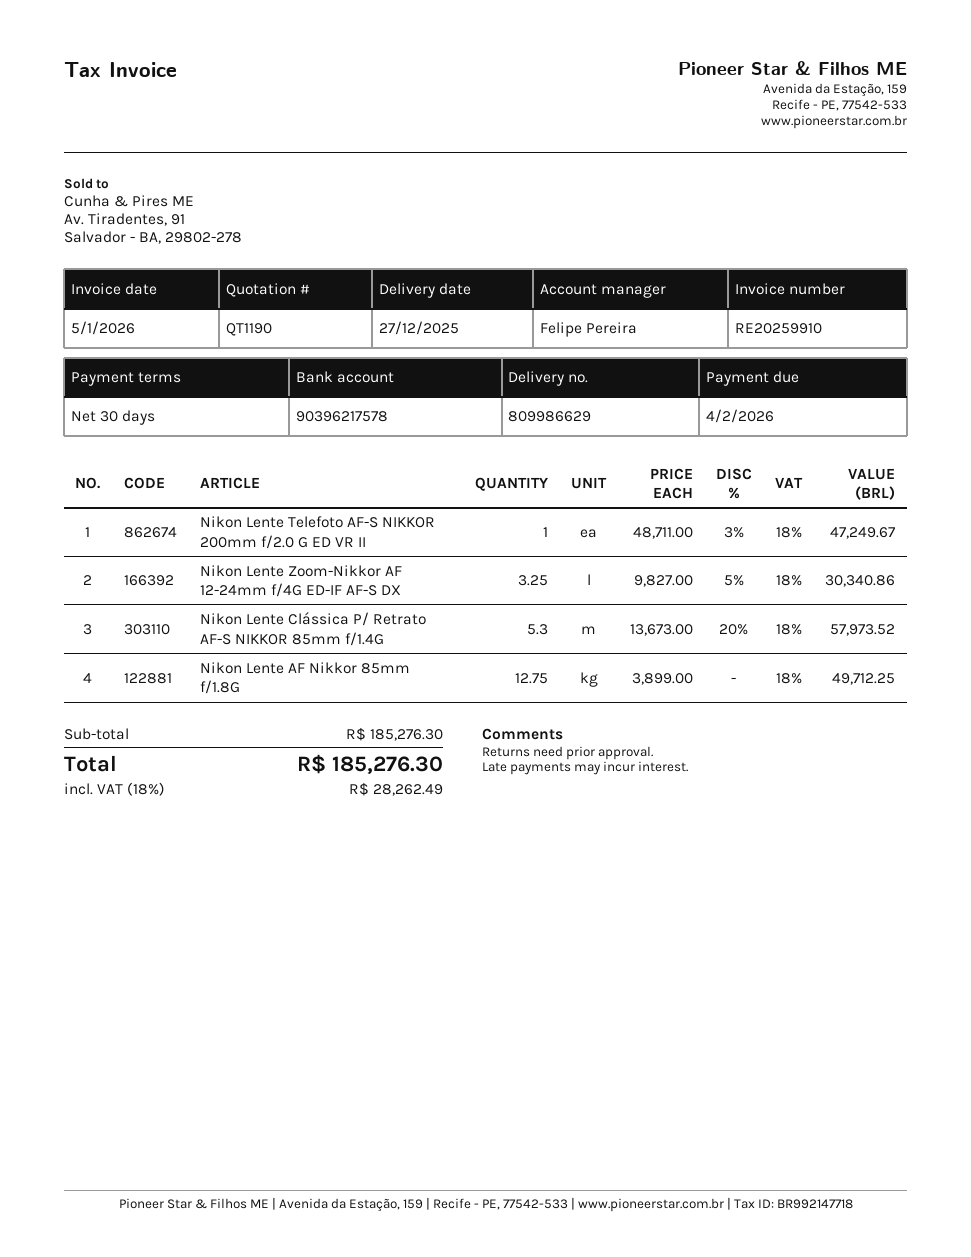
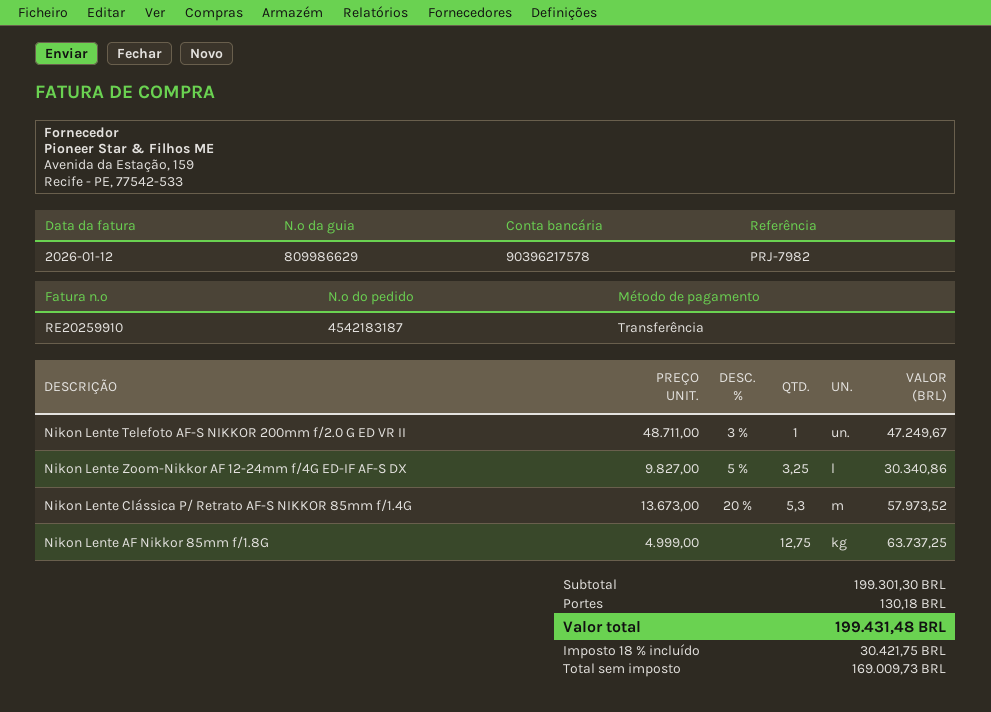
invoice date: 2026-01-05 -> 2026-01-12
Nikon Lente AF Nikkor 85mm f/1.8G: 12.75 x 3899.00 = 49712.25 -> 12.75 x 4999.00 = 63737.25
subtotal: 185276.30 -> 199301.30
shipping: none -> 130.18
tax: 18% = 28262.49 -> 18% = 30421.75
total: 185276.30 -> 199431.48

